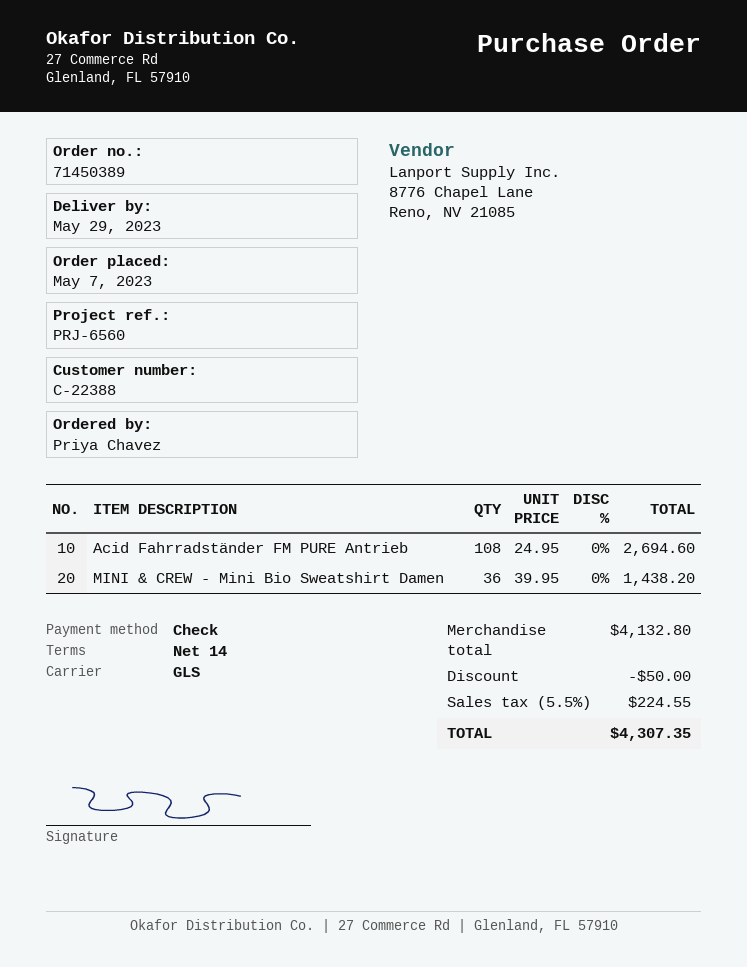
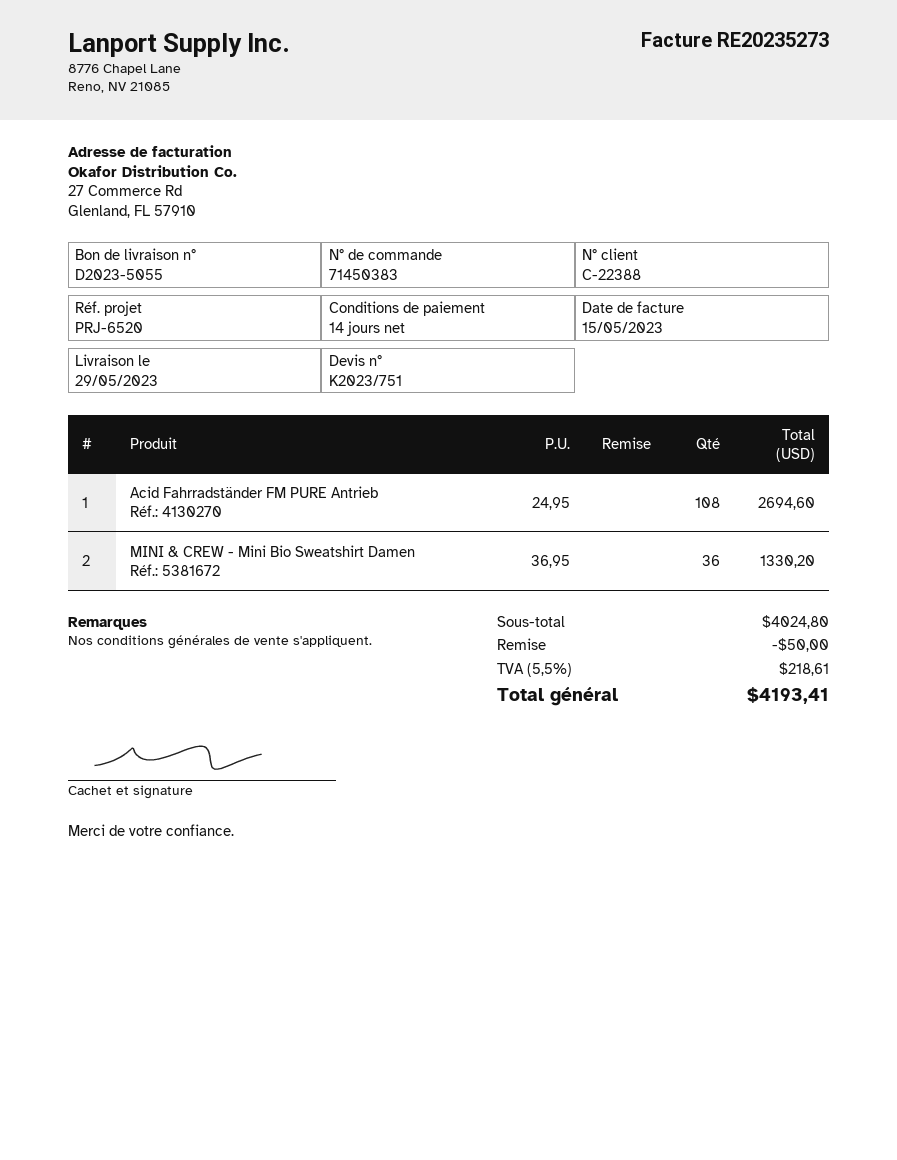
order number: 71450389 -> 71450383
reference: PRJ-6560 -> PRJ-6520
MINI & CREW - Mini Bio Sweatshirt Damen: 36 x 39.95 = 1438.20 -> 36 x 36.95 = 1330.20
subtotal: 4132.80 -> 4024.80
tax: 5.5% = 224.55 -> 5.5% = 218.61
total: 4307.35 -> 4193.41

